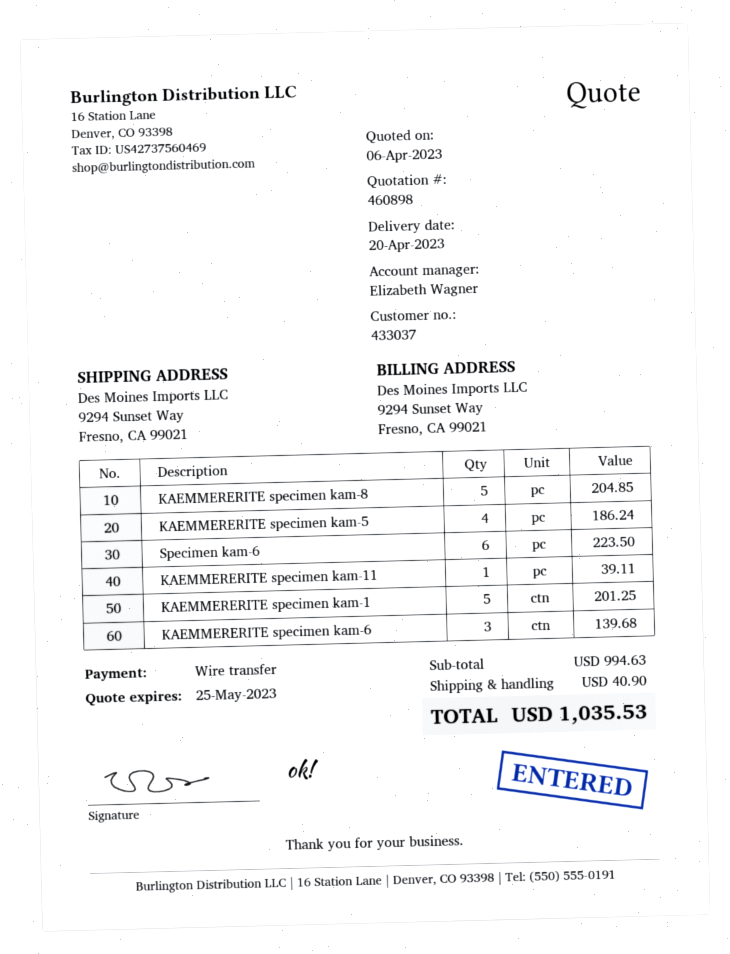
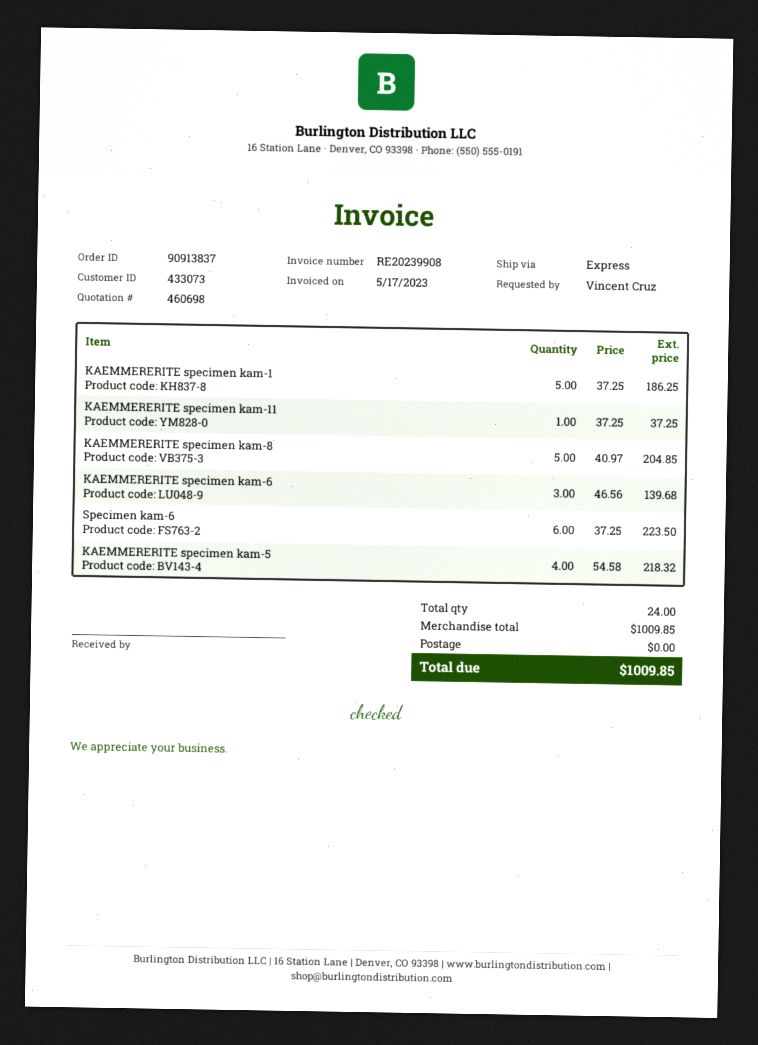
quote number: 460898 -> 460698
customer number: 433037 -> 433073
KAEMMERERITE specimen kam-5: 4 for 186.24 -> 4 for 218.32
KAEMMERERITE specimen kam-11: 1 for 39.11 -> 1 for 37.25
KAEMMERERITE specimen kam-1: 5 for 201.25 -> 5 for 186.25
subtotal: 994.63 -> 1009.85
shipping: 40.90 -> 0.00
total: 1035.53 -> 1009.85

